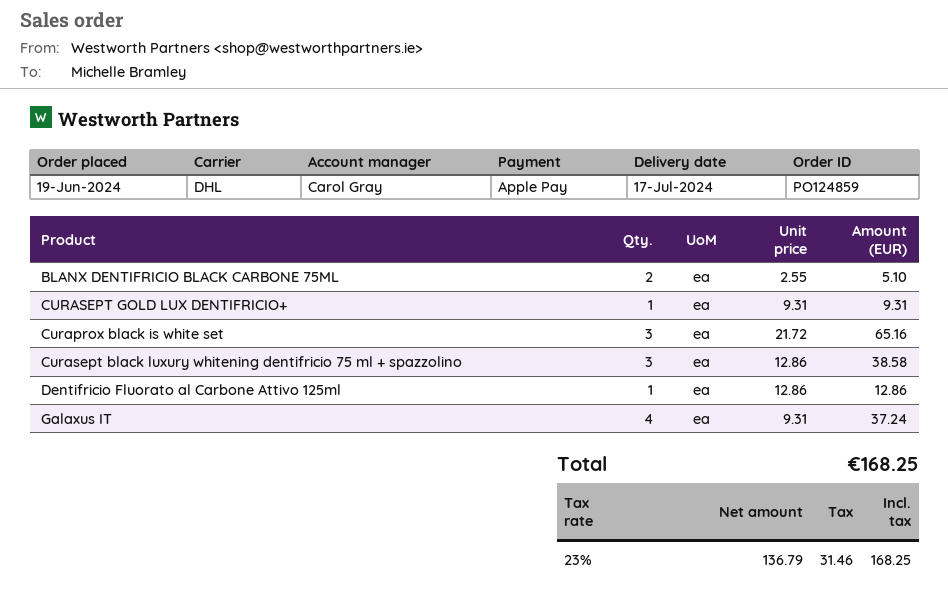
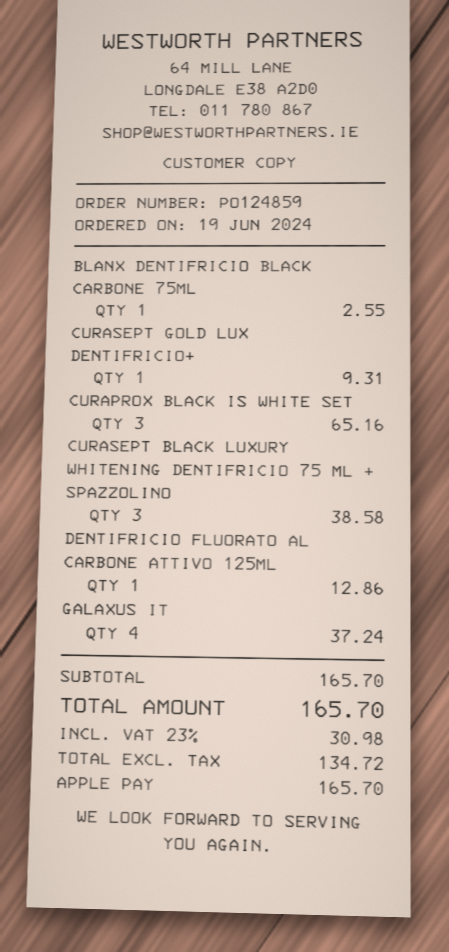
BLANX DENTIFRICIO BLACK CARBONE 75ML: 2 for 5.10 -> 1 for 2.55
net: 136.79 -> 134.72
tax: 23% = 31.46 -> 23% = 30.98
total: 168.25 -> 165.70

